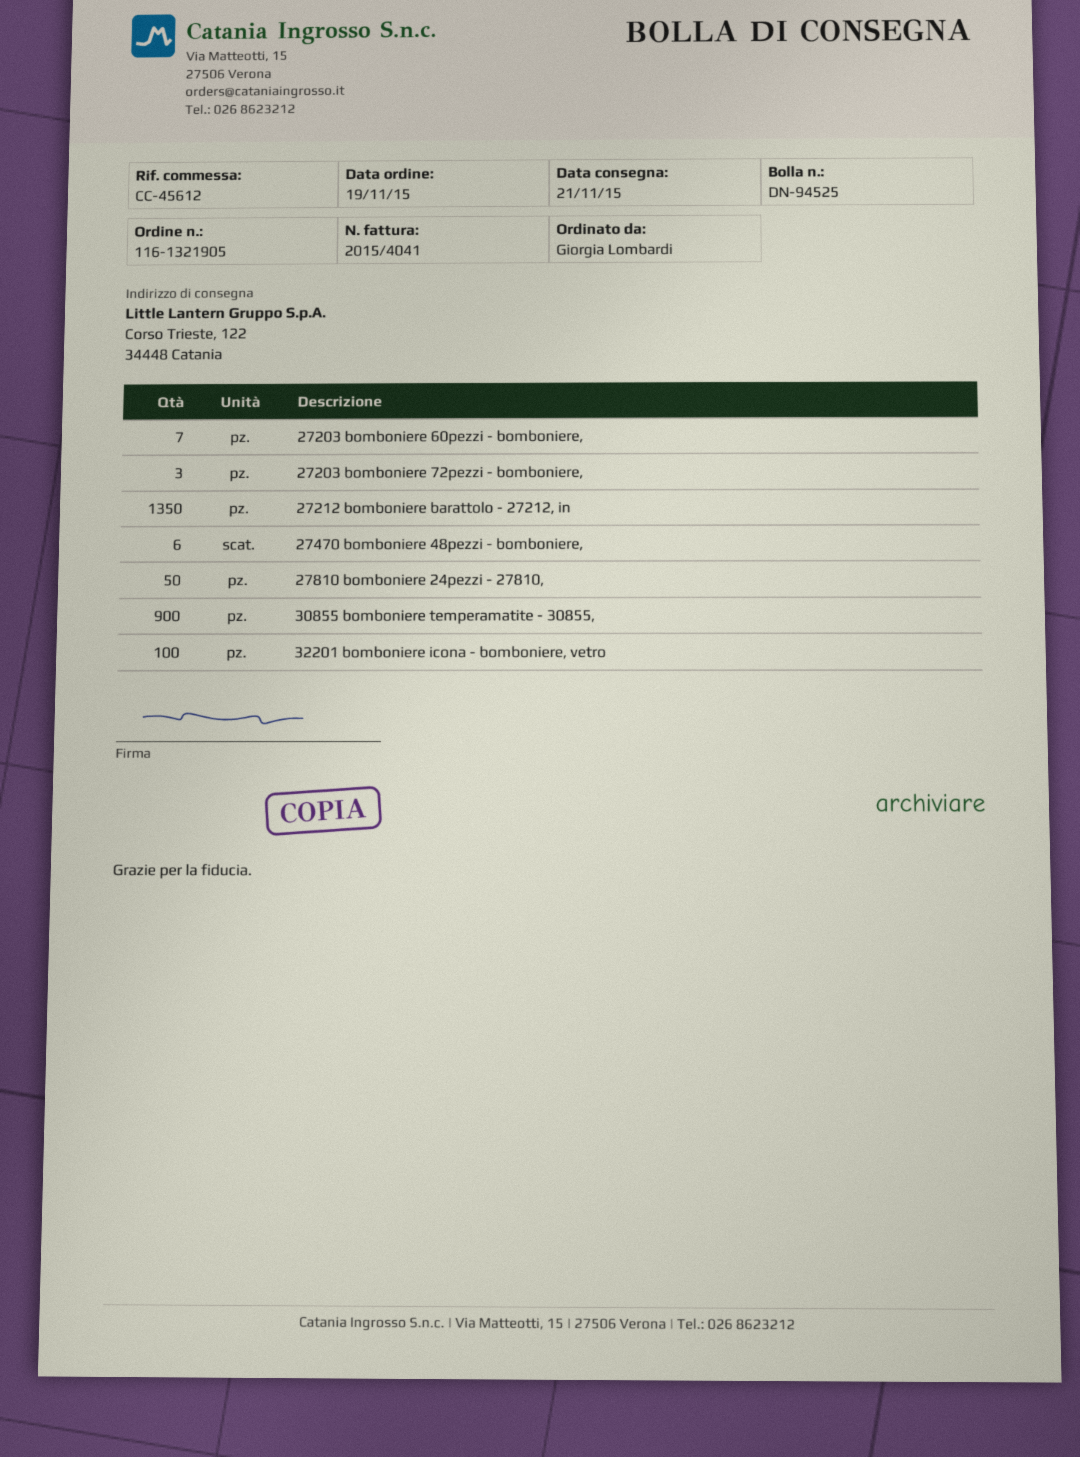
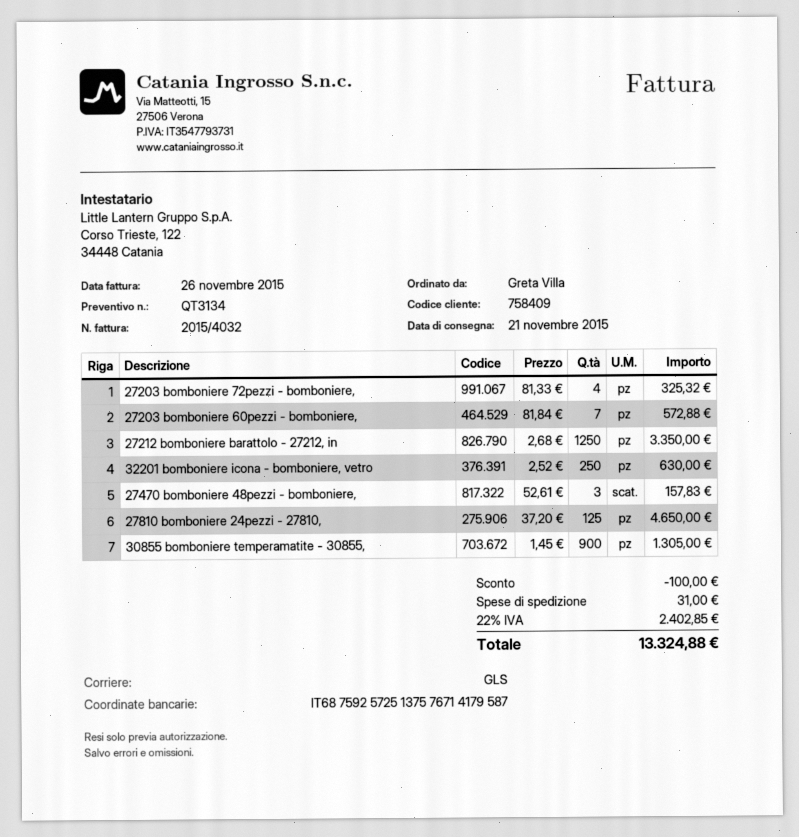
invoice number: 2015/4041 -> 2015/4032
ordered by: Giorgia Lombardi -> Greta Villa
27203 bomboniere 72pezzi - bomboniere,: 3 -> 4
27212 bomboniere barattolo - 27212, in: 1350 -> 1250
27470 bomboniere 48pezzi - bomboniere,: 6 -> 3
27810 bomboniere 24pezzi - 27810,: 50 -> 125
32201 bomboniere icona - bomboniere, vetro: 100 -> 250

